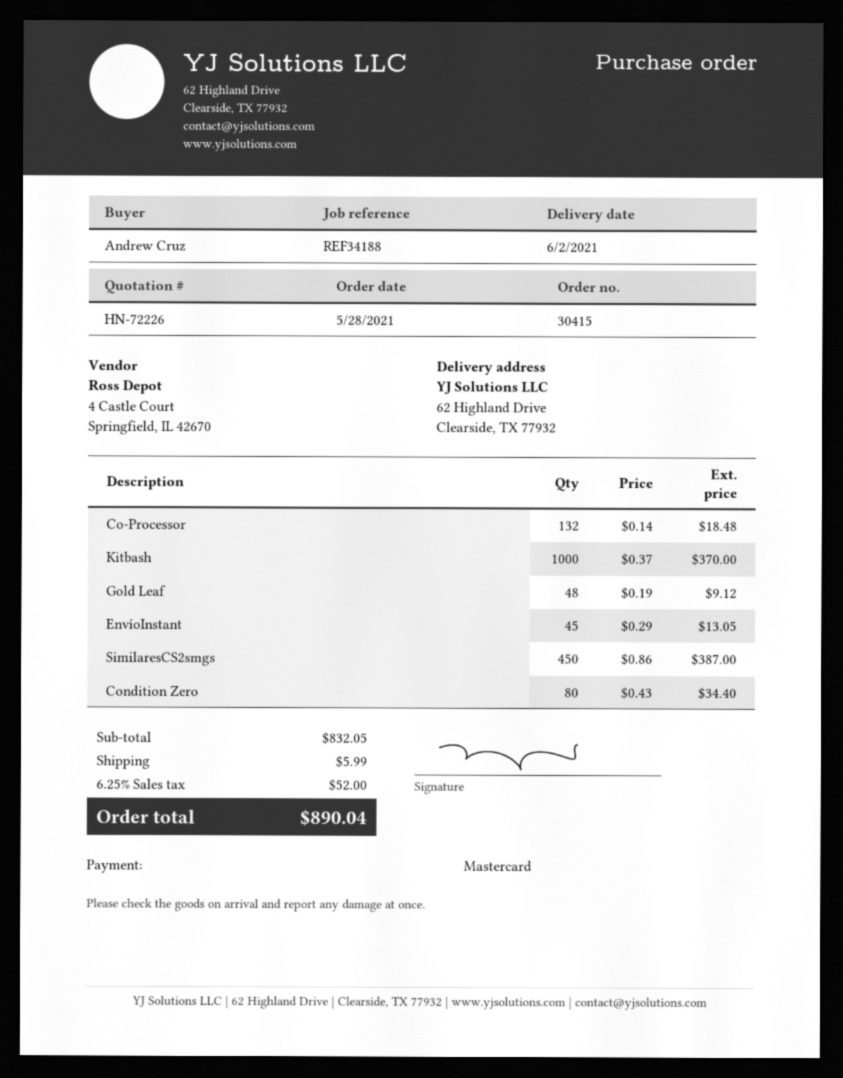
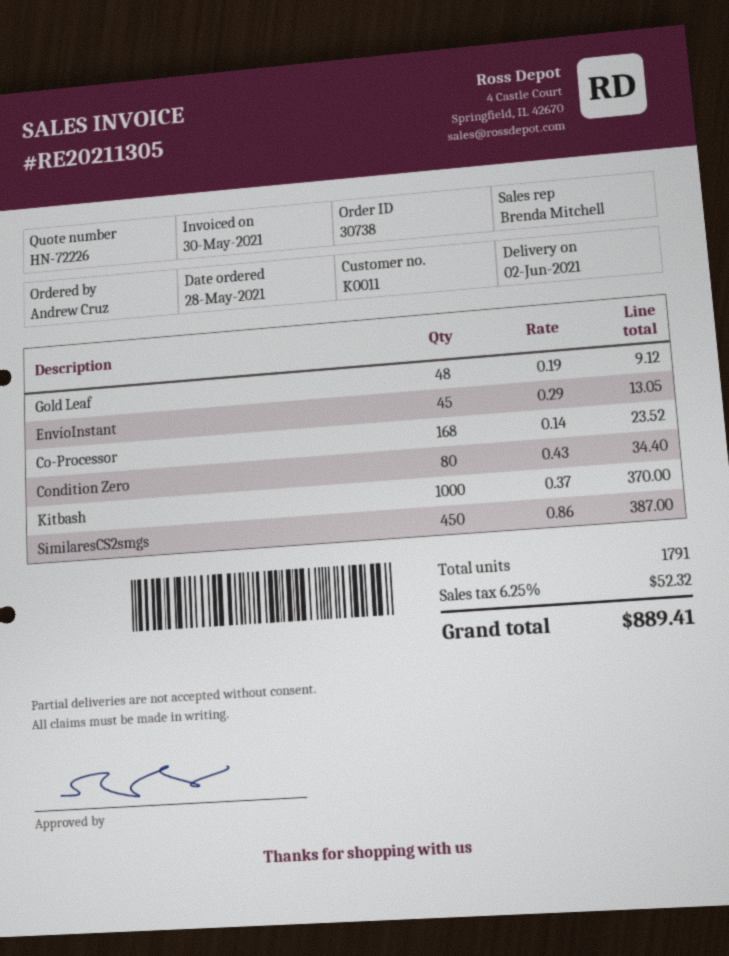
order number: 30415 -> 30738
Co-Processor: 132 x 0.14 = 18.48 -> 168 x 0.14 = 23.52
shipping: 5.99 -> none
tax: 6.25% = 52.00 -> 6.25% = 52.32
total: 890.04 -> 889.41

